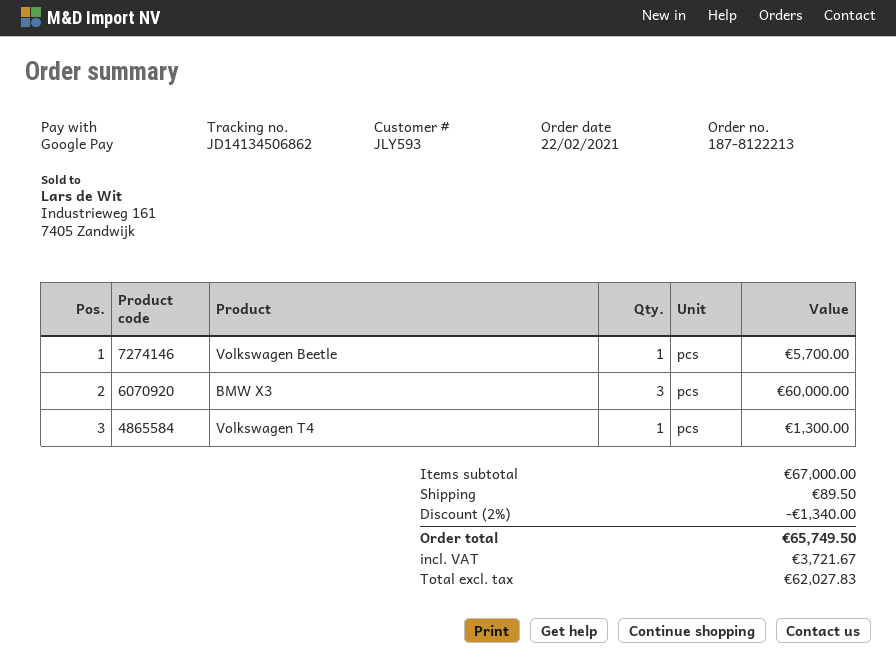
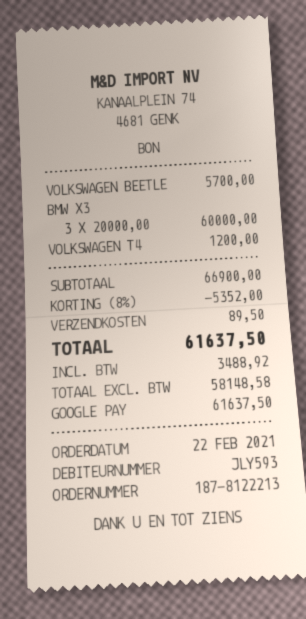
Volkswagen T4: 1 for 1300.00 -> 1 for 1200.00
subtotal: 67000.00 -> 66900.00
discount: 2% = 1340.00 -> 8% = 5352.00
net: 62027.83 -> 58148.58
tax: 3721.67 -> 3488.92
total: 65749.50 -> 61637.50

